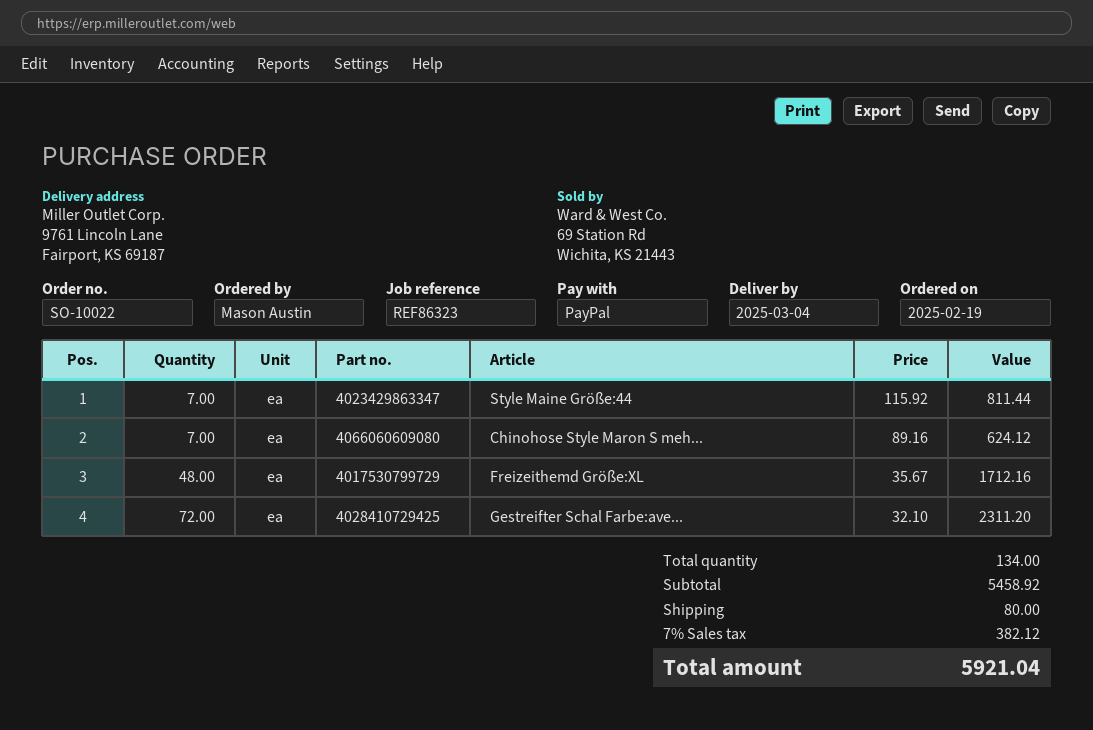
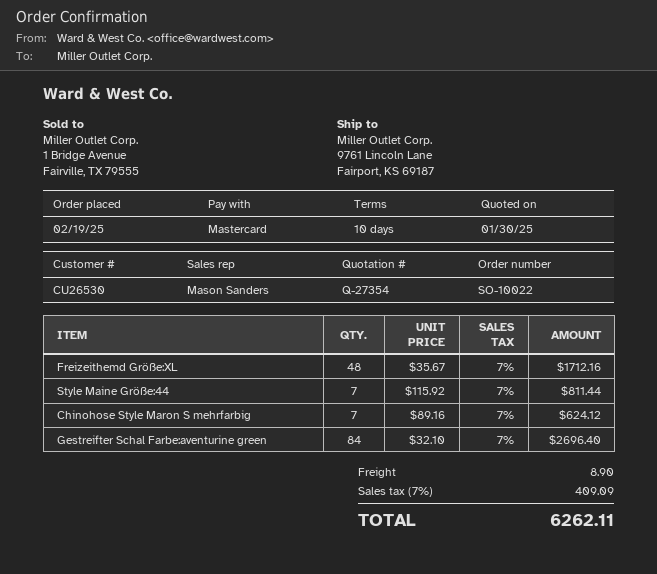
payment method: PayPal -> Mastercard
Gestreifter Schal Farbe:ave...: 72 x 32.10 = 2311.20 -> 84 x 32.10 = 2696.40
shipping: 80.00 -> 8.90
tax: 7% = 382.12 -> 7% = 409.09
total: 5921.04 -> 6262.11

